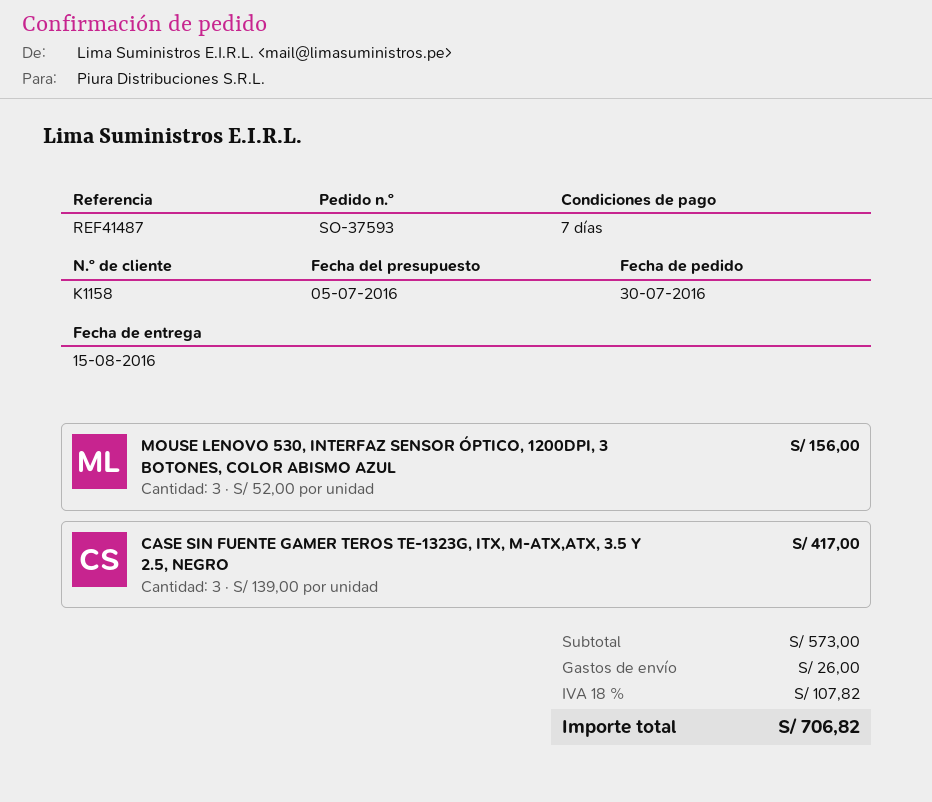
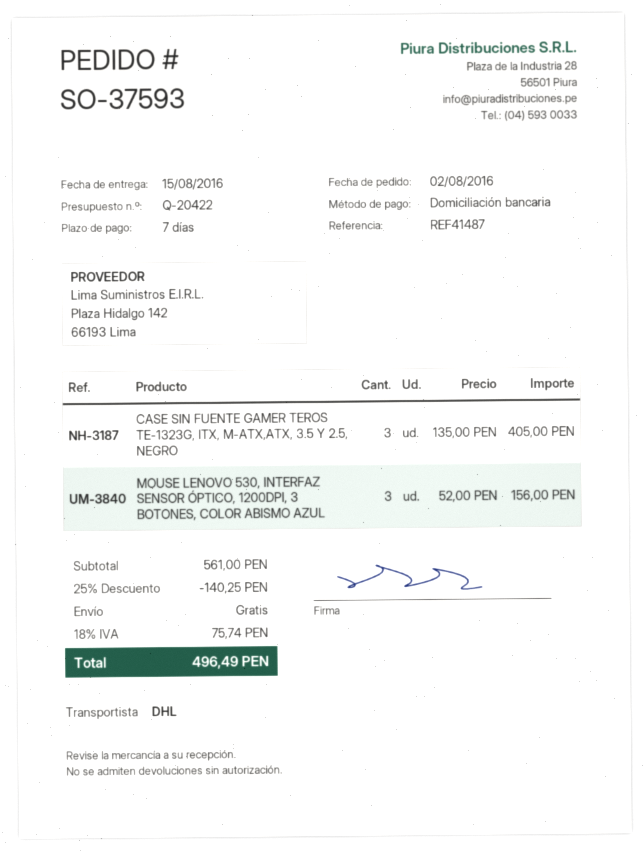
order date: 2016-07-30 -> 2016-08-02
CASE SIN FUENTE GAMER TEROS TE-1323G, ITX, M-ATX,ATX, 3.5 Y 2.5, NEGRO: 3 x 139.00 = 417.00 -> 3 x 135.00 = 405.00
subtotal: 573.00 -> 561.00
discount: none -> 25% = 140.25
shipping: 26.00 -> 0.00
tax: 18% = 107.82 -> 18% = 75.74
total: 706.82 -> 496.49

